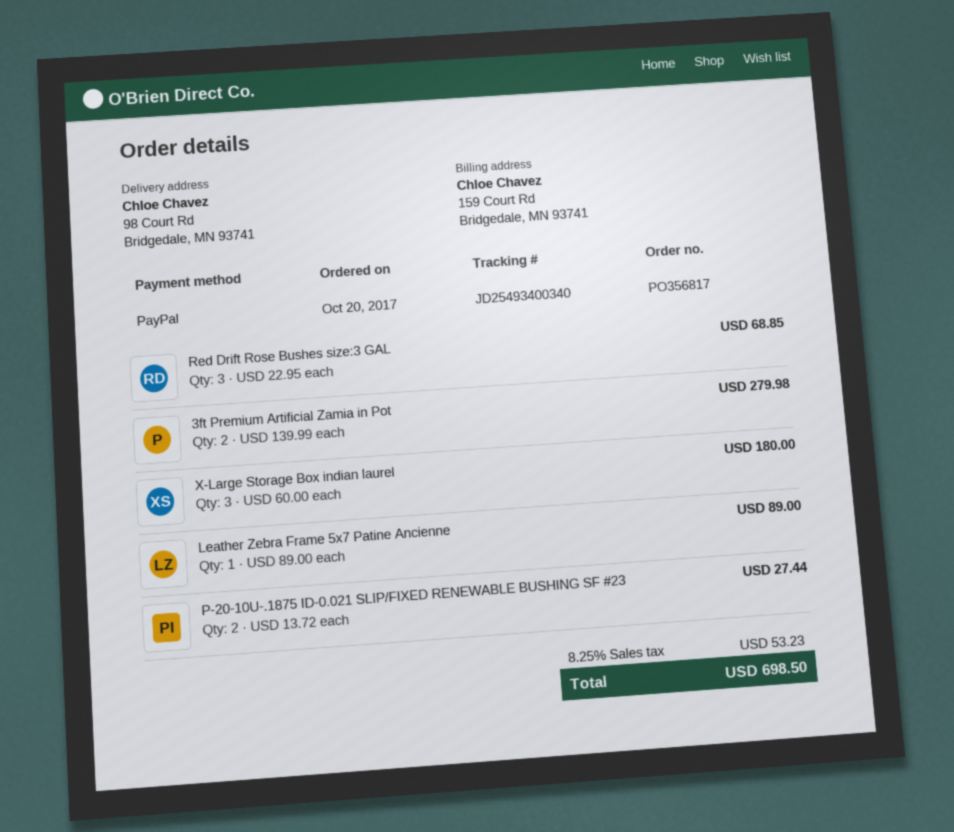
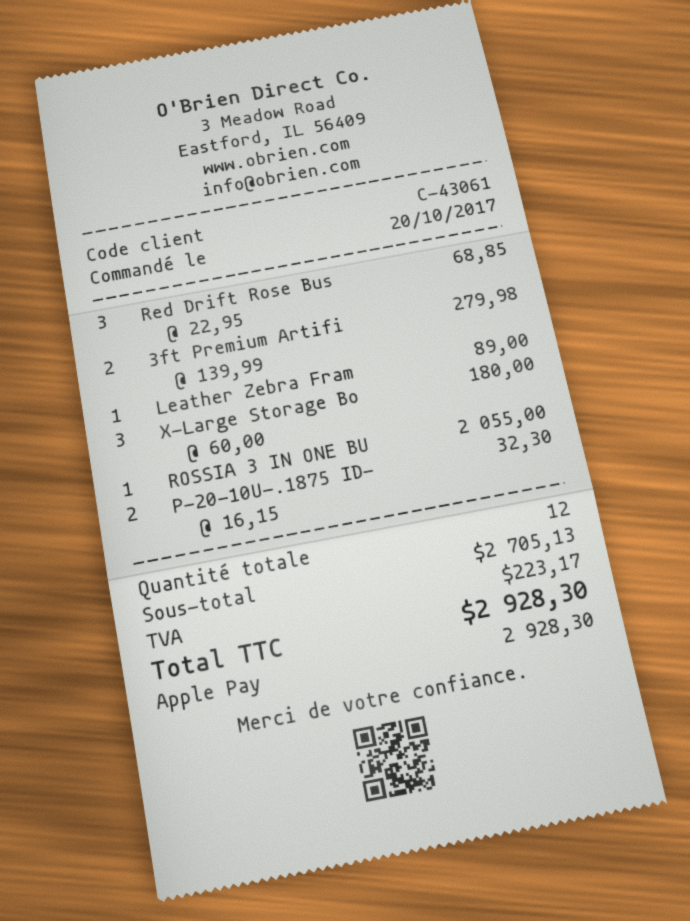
payment method: PayPal -> Apple Pay
P-20-10U-.1875 ID-0.021 SLIP/FIXED RENEWABLE BUSHING SF #23: 2 x 13.72 = 27.44 -> 2 x 16.15 = 32.30
ROSSIA 3 IN ONE BU: none -> 1 x 2055.00 = 2055.00
tax: 53.23 -> 223.17
total: 698.50 -> 2928.30

